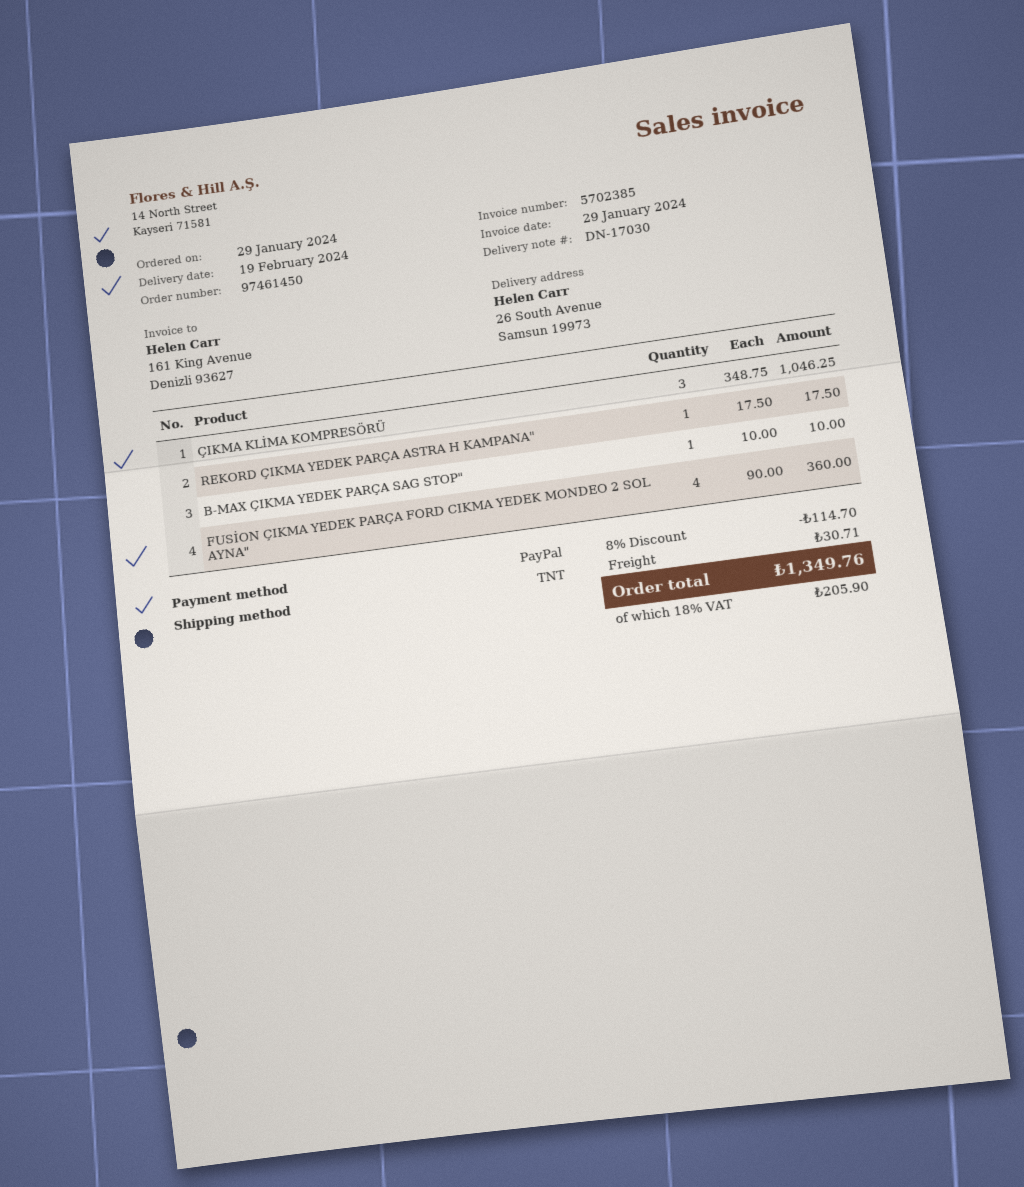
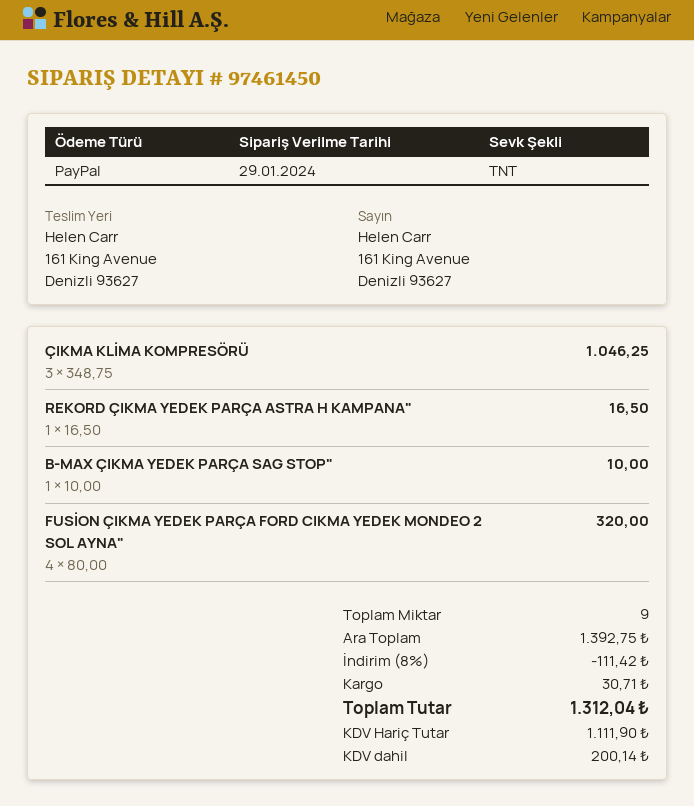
ship to: 26 South Avenue, Samsun 19973 -> 161 King Avenue, Denizli 93627
REKORD ÇIKMA YEDEK PARÇA ASTRA H KAMPANA": 1 x 17.50 = 17.50 -> 1 x 16.50 = 16.50
FUSİON ÇIKMA YEDEK PARÇA FORD CIKMA YEDEK MONDEO 2 SOL AYNA": 4 x 90.00 = 360.00 -> 4 x 80.00 = 320.00
discount: 8% = 114.70 -> 8% = 111.42
tax: 205.90 -> 200.14
total: 1349.76 -> 1312.04

